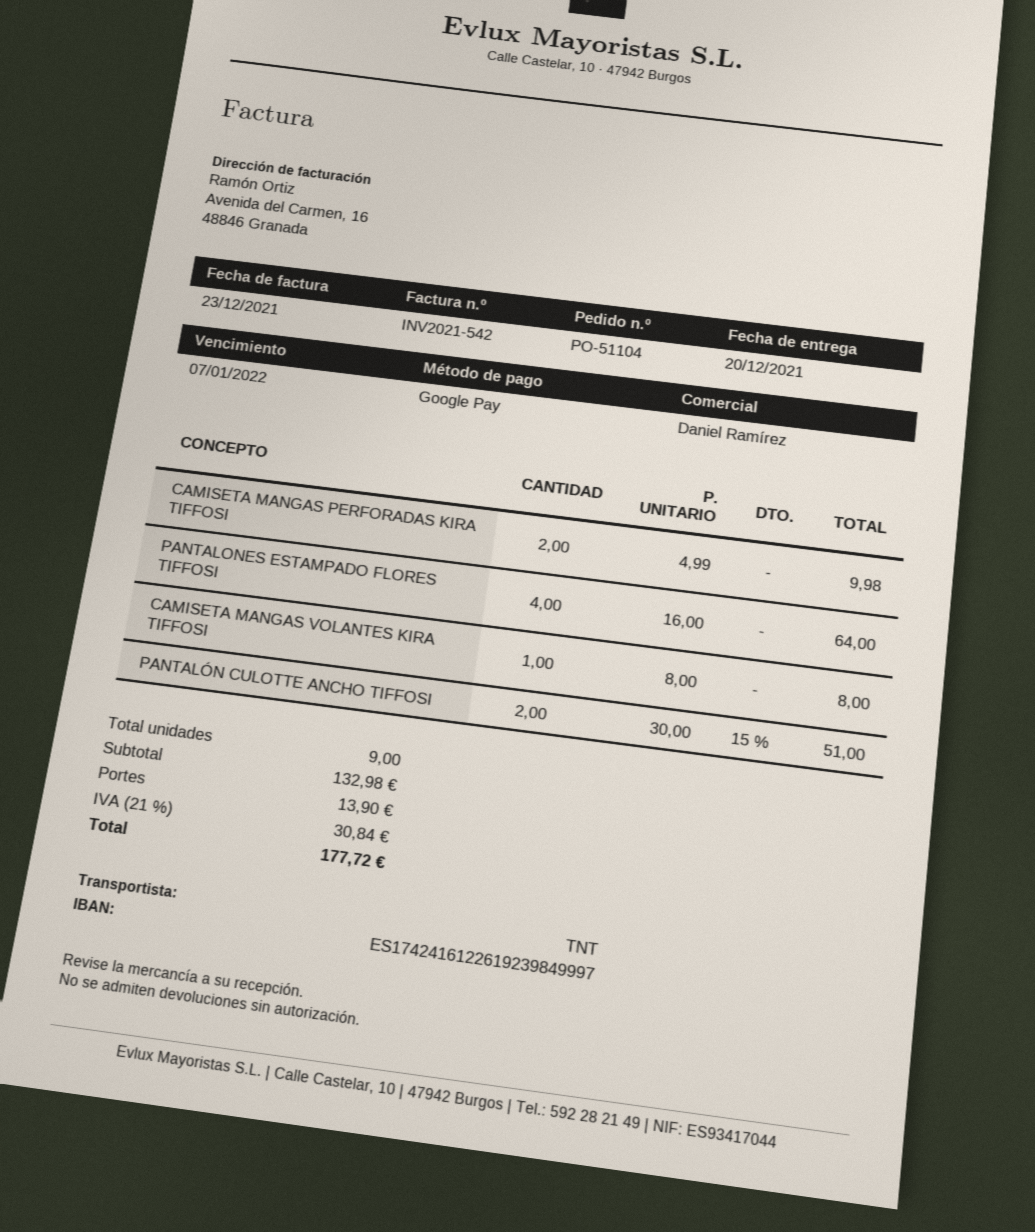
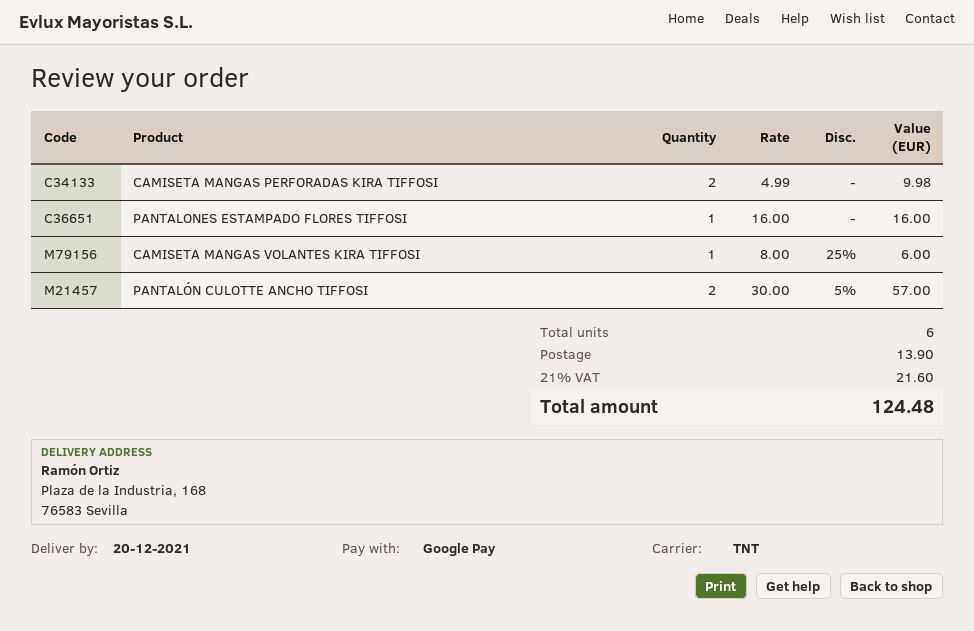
PANTALONES ESTAMPADO FLORES TIFFOSI: 4 x 16.00 = 64.00 -> 1 x 16.00 = 16.00
CAMISETA MANGAS VOLANTES KIRA TIFFOSI: 1 x 8.00 = 8.00 -> 1 x 8.00 - 25% = 6.00
PANTALÓN CULOTTE ANCHO TIFFOSI: 2 x 30.00 - 15% = 51.00 -> 2 x 30.00 - 5% = 57.00
total quantity: 9 -> 6
tax: 21% = 30.84 -> 21% = 21.60
total: 177.72 -> 124.48

